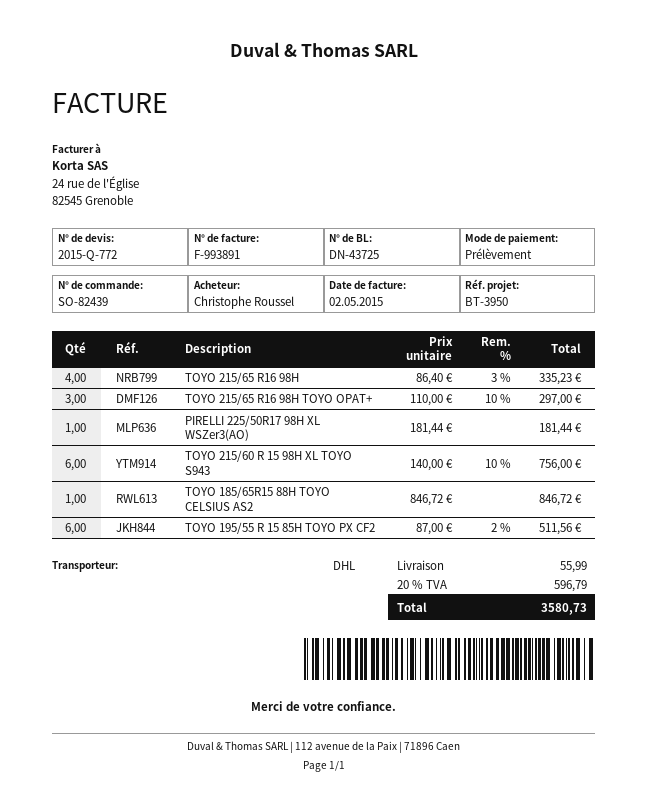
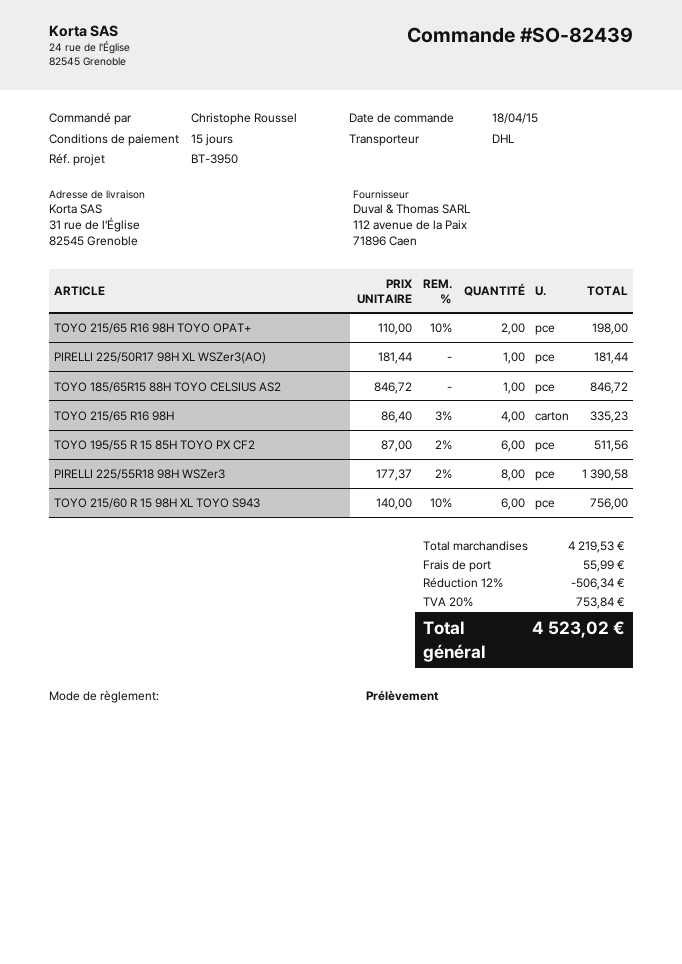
TOYO 215/65 R16 98H TOYO OPAT+: 3 x 110.00 - 10% = 297.00 -> 2 x 110.00 - 10% = 198.00
PIRELLI 225/55R18 98H WSZer3: none -> 8 x 177.37 - 2% = 1390.58
discount: none -> 12% = 506.34
tax: 20% = 596.79 -> 20% = 753.84
total: 3580.73 -> 4523.02

